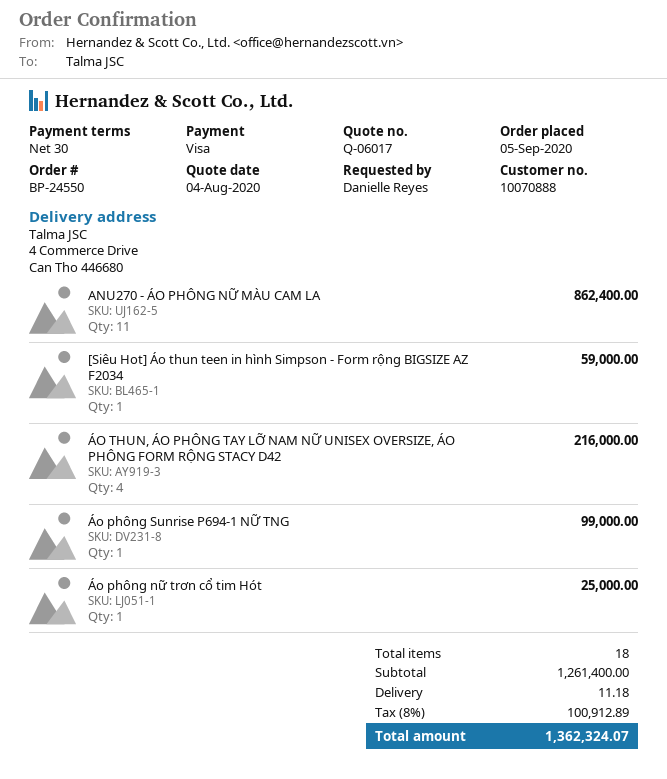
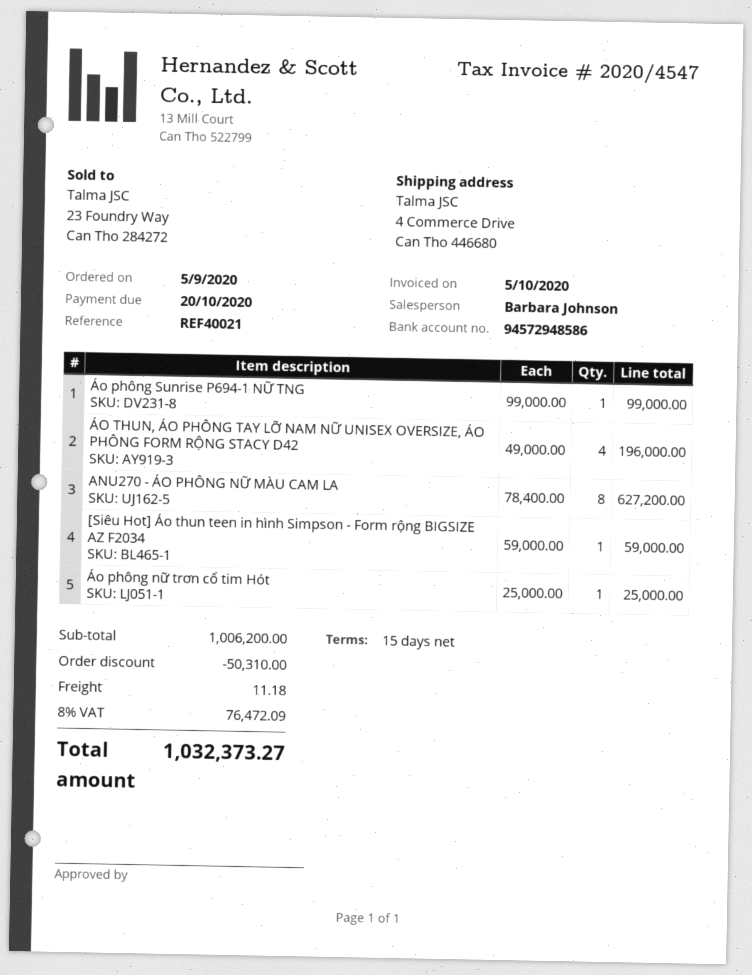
payment terms: 30 days -> 15 days
ANU270 - ÁO PHÔNG NỮ MÀU CAM LA: 11 for 862400.00 -> 8 for 627200.00
ÁO THUN, ÁO PHÔNG TAY LỠ NAM NỮ UNISEX OVERSIZE, ÁO PHÔNG FORM RỘNG STACY D42: 4 for 216000.00 -> 4 for 196000.00
subtotal: 1261400.00 -> 1006200.00
discount: none -> 50310.00
tax: 8% = 100912.89 -> 8% = 76472.09
total: 1362324.07 -> 1032373.27

